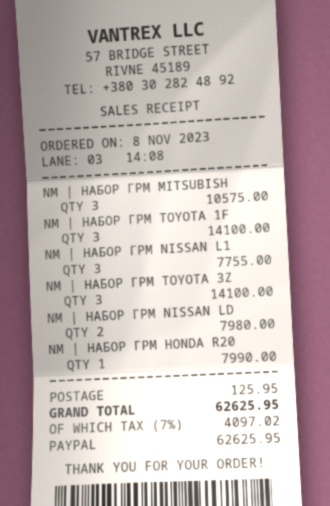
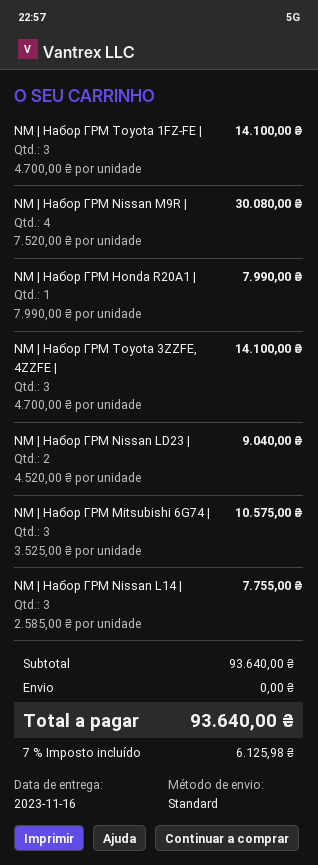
NM | НАБОР ГРМ NISSAN LD: 2 for 7980.00 -> 2 for 9040.00
NM | Набор ГРМ Nissan M9R |: none -> 4 for 30080.00
shipping: 125.95 -> 0.00
tax: 7% = 4097.02 -> 7% = 6125.98
total: 62625.95 -> 93640.00

